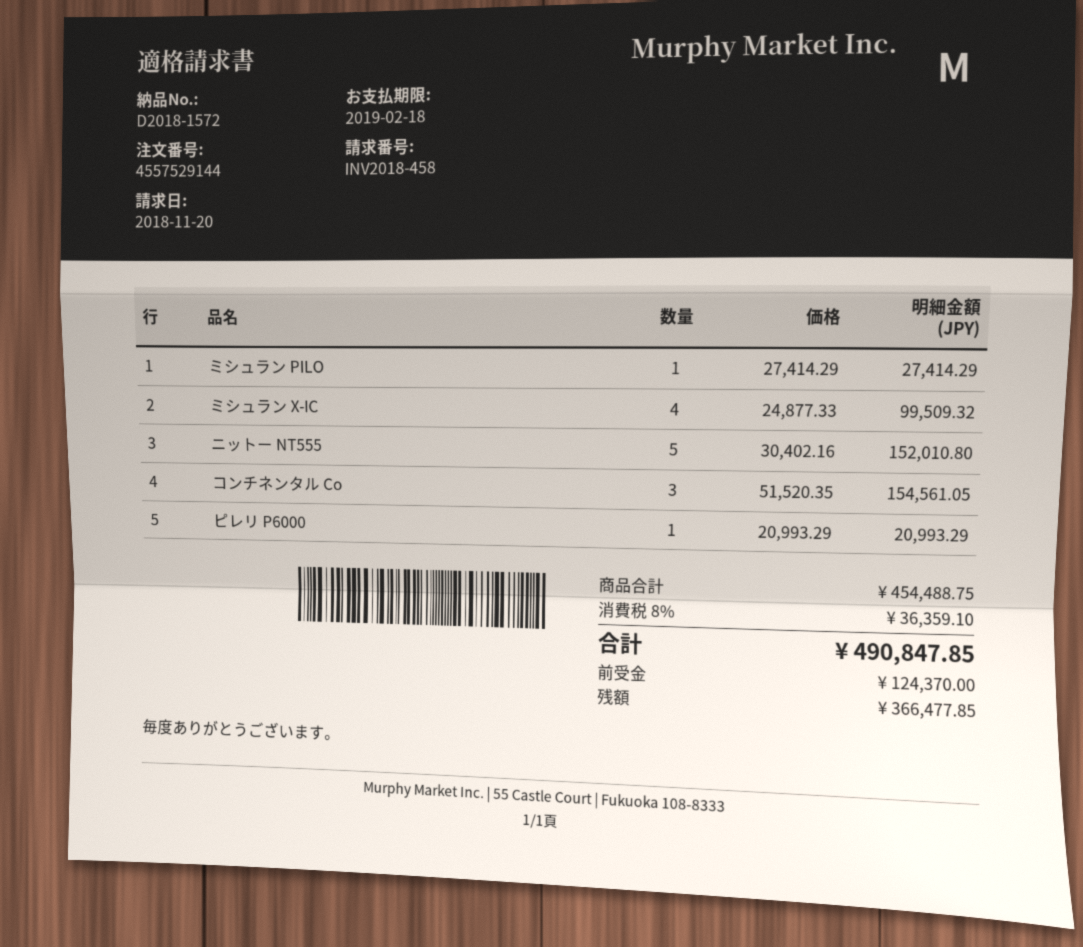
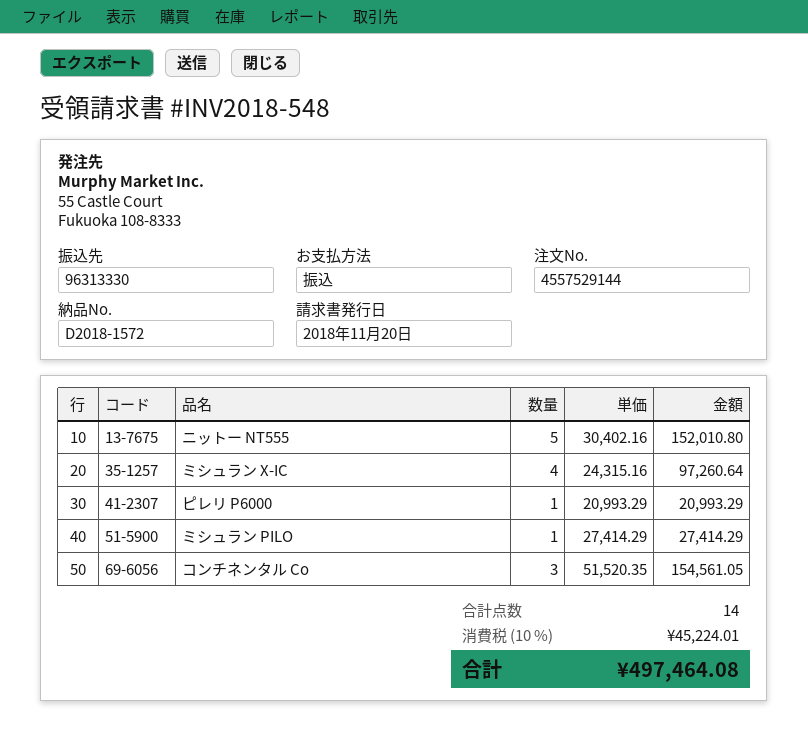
invoice number: INV2018-458 -> INV2018-548
ミシュラン X-IC: 4 x 24877.33 = 99509.32 -> 4 x 24315.16 = 97260.64
tax: 8% = 36359.10 -> 10% = 45224.01
total: 490847.85 -> 497464.08

